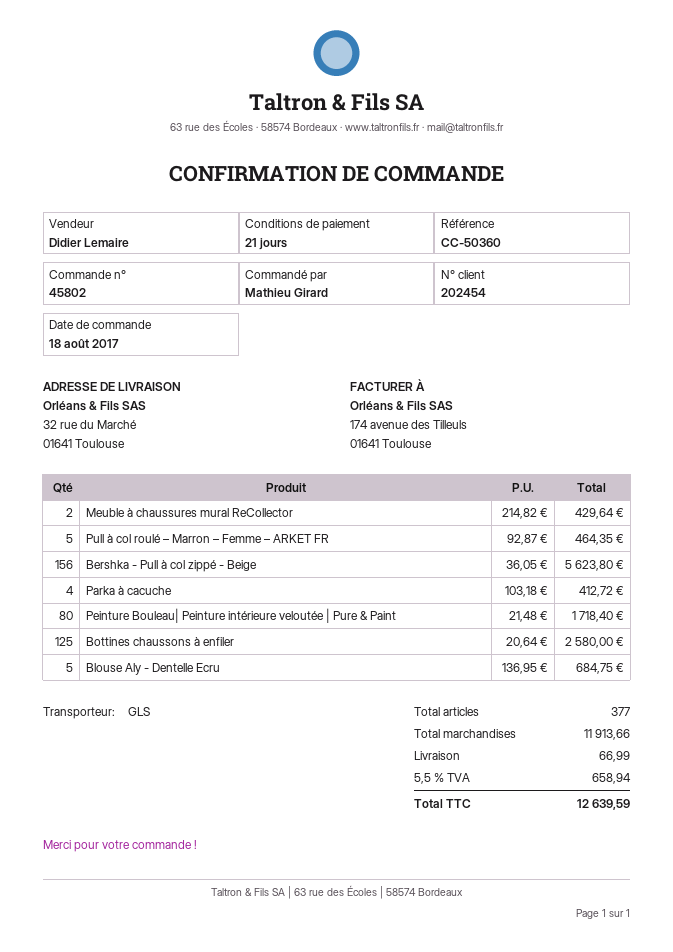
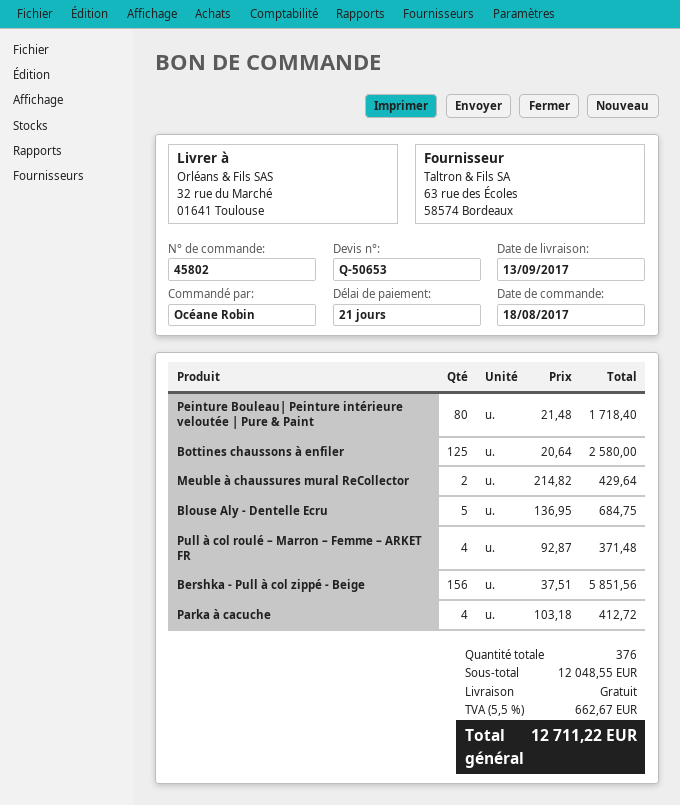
ordered by: Mathieu Girard -> Océane Robin
Pull à col roulé – Marron – Femme – ARKET FR: 5 x 92.87 = 464.35 -> 4 x 92.87 = 371.48
Bershka - Pull à col zippé - Beige: 156 x 36.05 = 5623.80 -> 156 x 37.51 = 5851.56
total quantity: 377 -> 376
subtotal: 11913.66 -> 12048.55
shipping: 66.99 -> 0.00
tax: 5.5% = 658.94 -> 5.5% = 662.67
total: 12639.59 -> 12711.22

